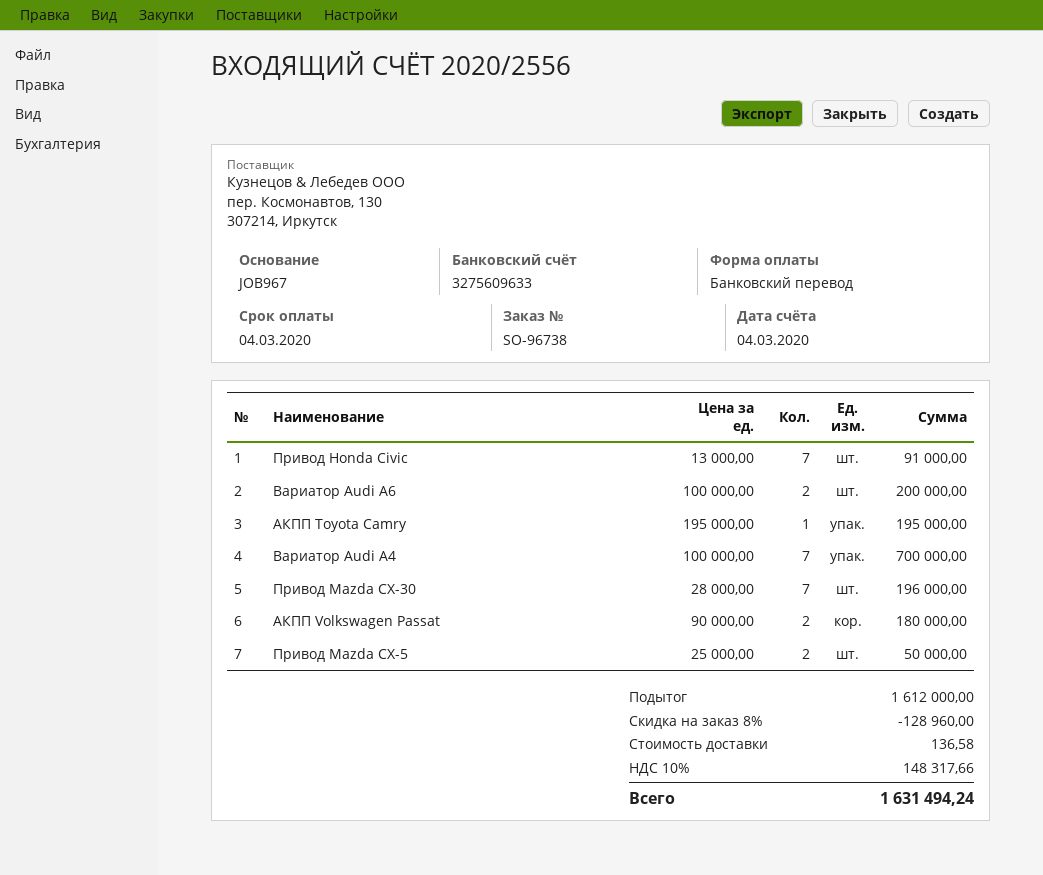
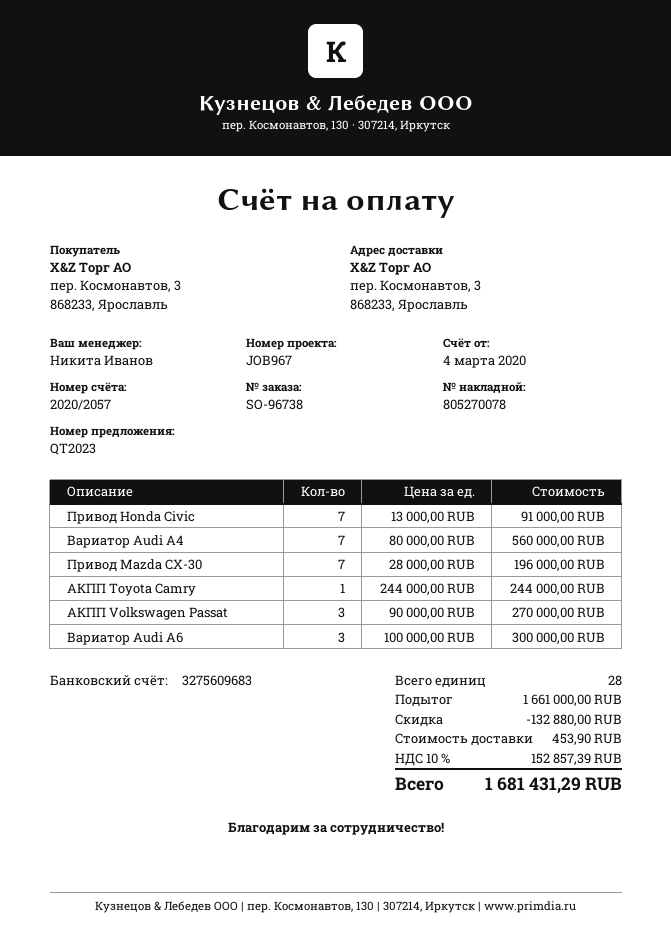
invoice number: 2020/2556 -> 2020/2057
bank account: 3275609633 -> 3275609683
Вариатор Audi A6: 2 x 100000.00 = 200000.00 -> 3 x 100000.00 = 300000.00
АКПП Toyota Camry: 1 x 195000.00 = 195000.00 -> 1 x 244000.00 = 244000.00
Вариатор Audi A4: 7 x 100000.00 = 700000.00 -> 7 x 80000.00 = 560000.00
АКПП Volkswagen Passat: 2 x 90000.00 = 180000.00 -> 3 x 90000.00 = 270000.00
Привод Mazda CX-5: 2 x 25000.00 = 50000.00 -> none
subtotal: 1612000.00 -> 1661000.00
discount: 128960.00 -> 132880.00
shipping: 136.58 -> 453.90
tax: 10% = 148317.66 -> 10% = 152857.39
total: 1631494.24 -> 1681431.29

